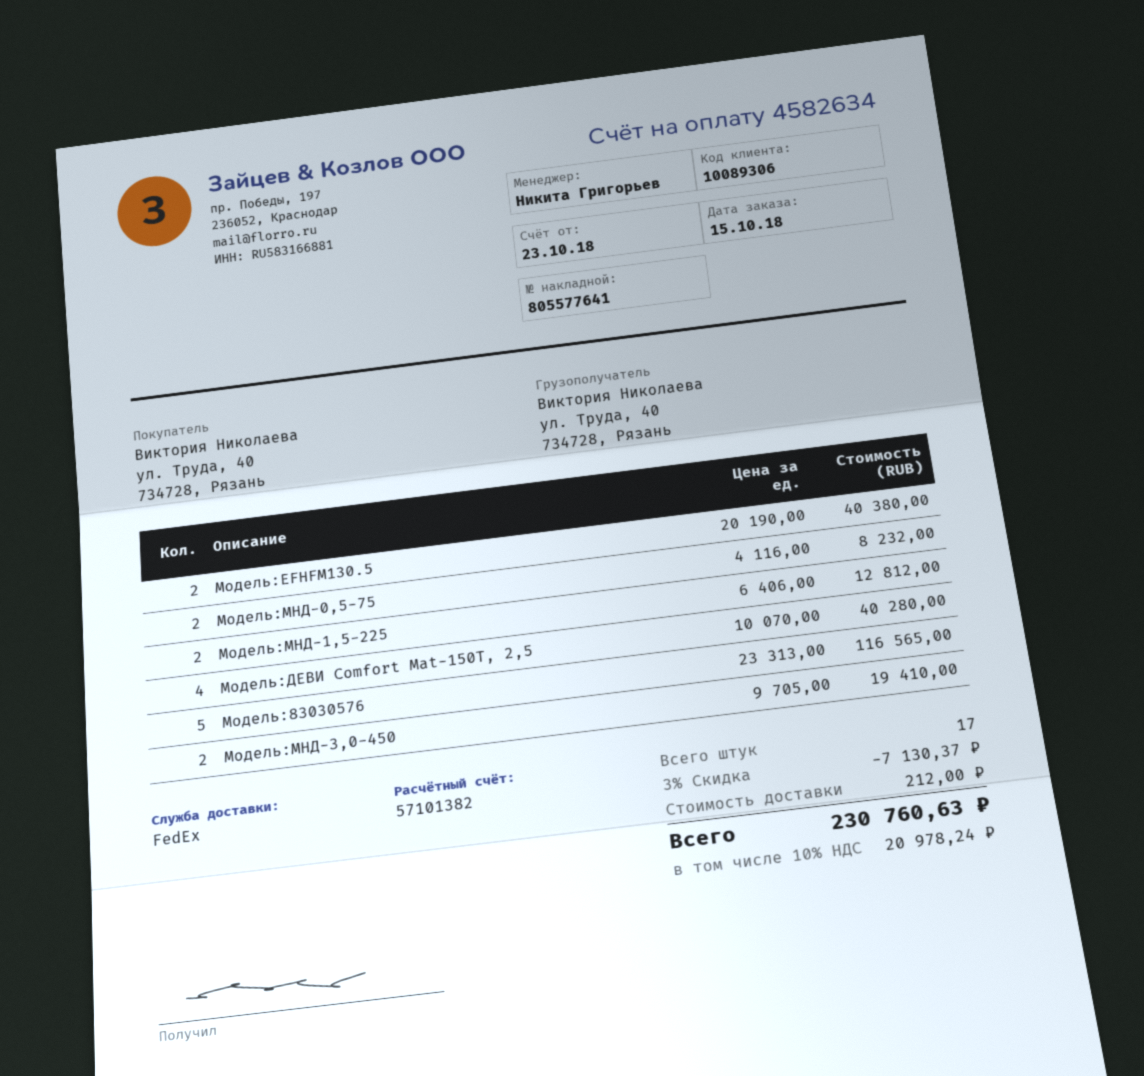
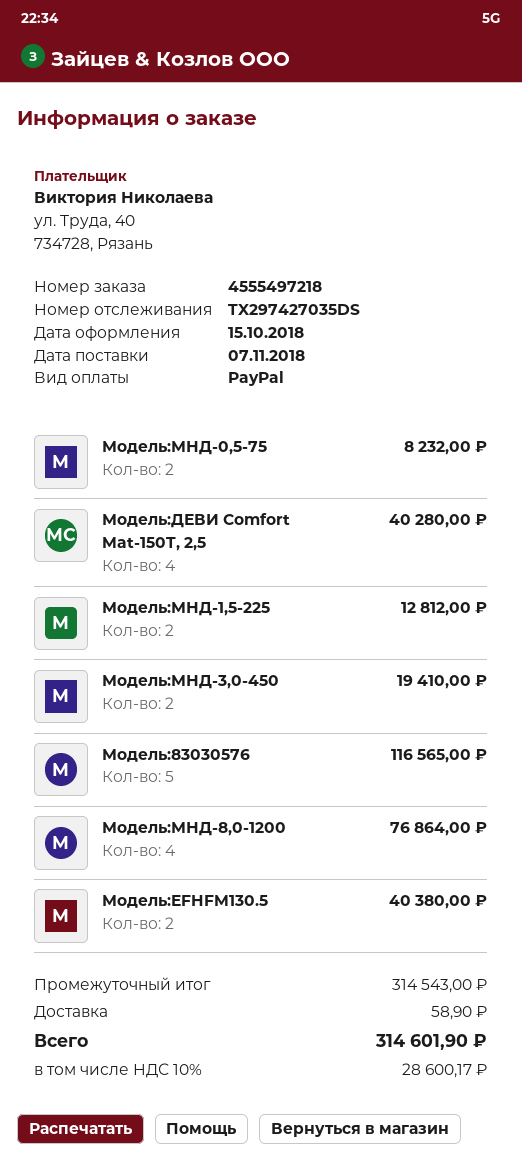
Модель:МНД-8,0-1200: none -> 4 for 76864.00
discount: 3% = 7130.37 -> none
shipping: 212.00 -> 58.90
tax: 10% = 20978.24 -> 10% = 28600.17
total: 230760.63 -> 314601.90

